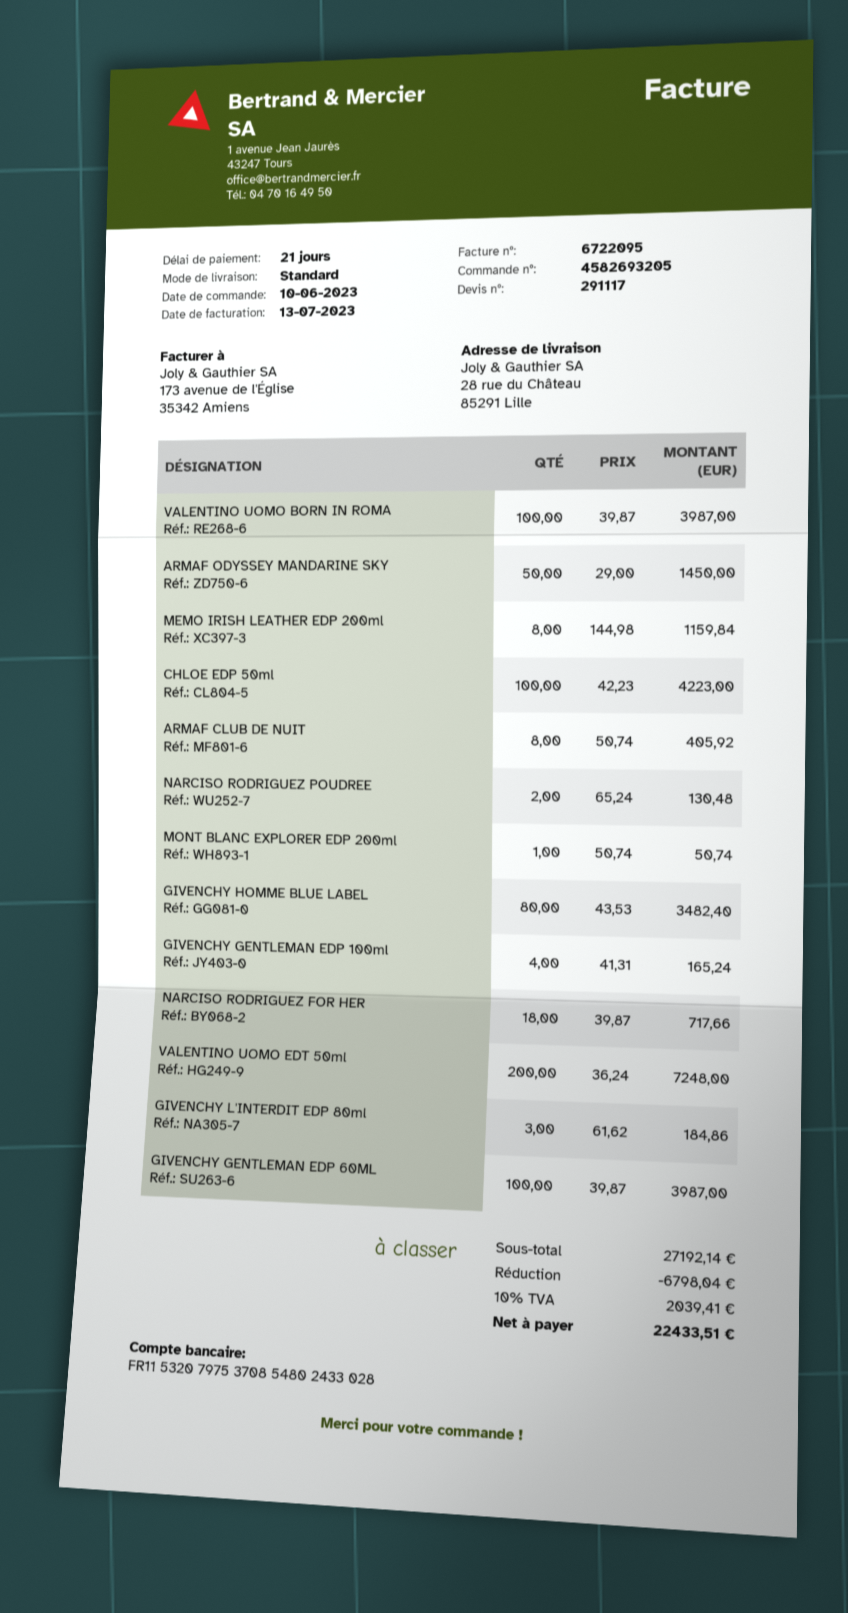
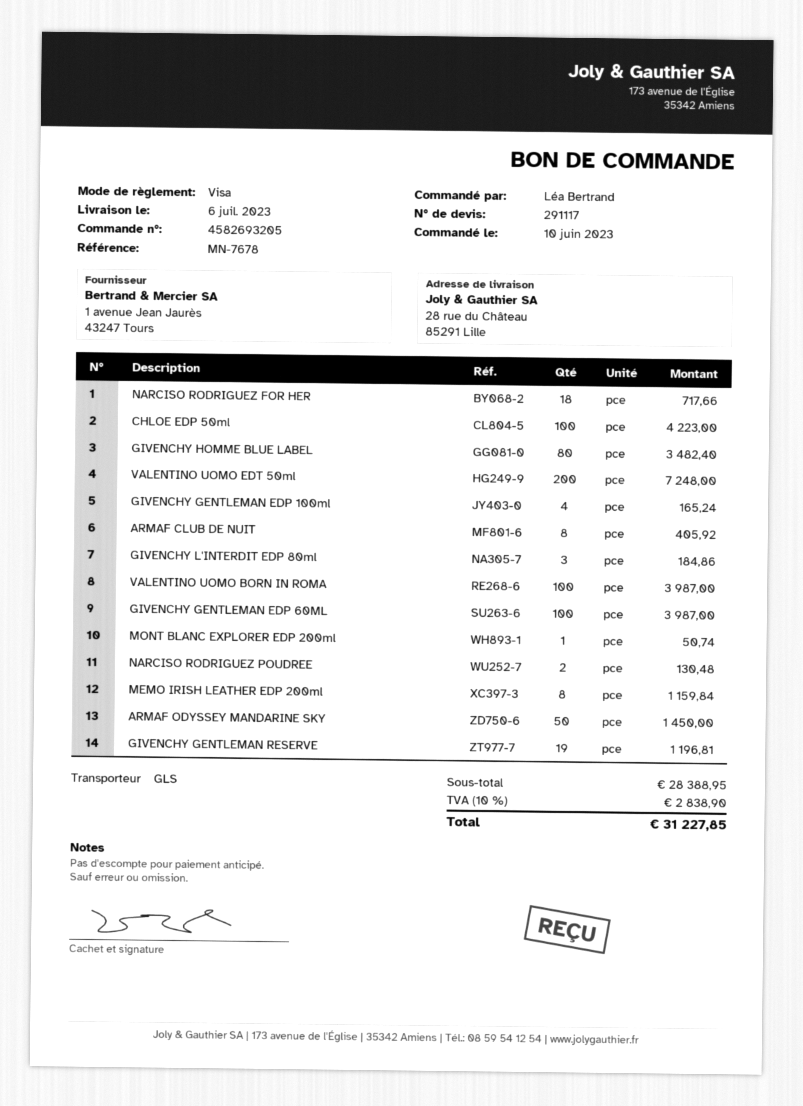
shipping method: standard -> GLS
GIVENCHY GENTLEMAN RESERVE: none -> 19 for 1196.81
subtotal: 27192.14 -> 28388.95
discount: 6798.04 -> none
tax: 10% = 2039.41 -> 10% = 2838.90
total: 22433.51 -> 31227.85

